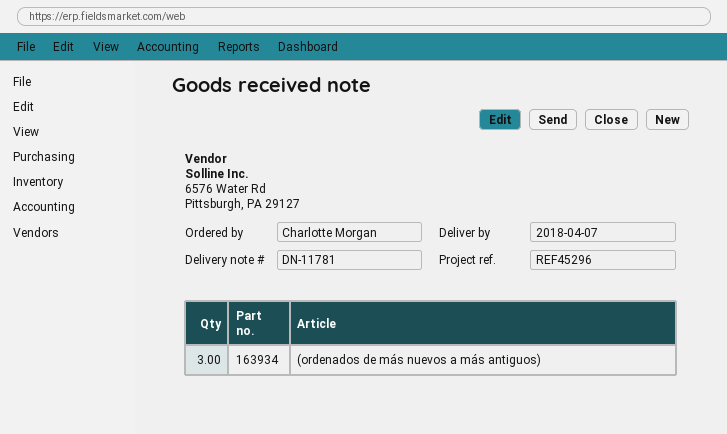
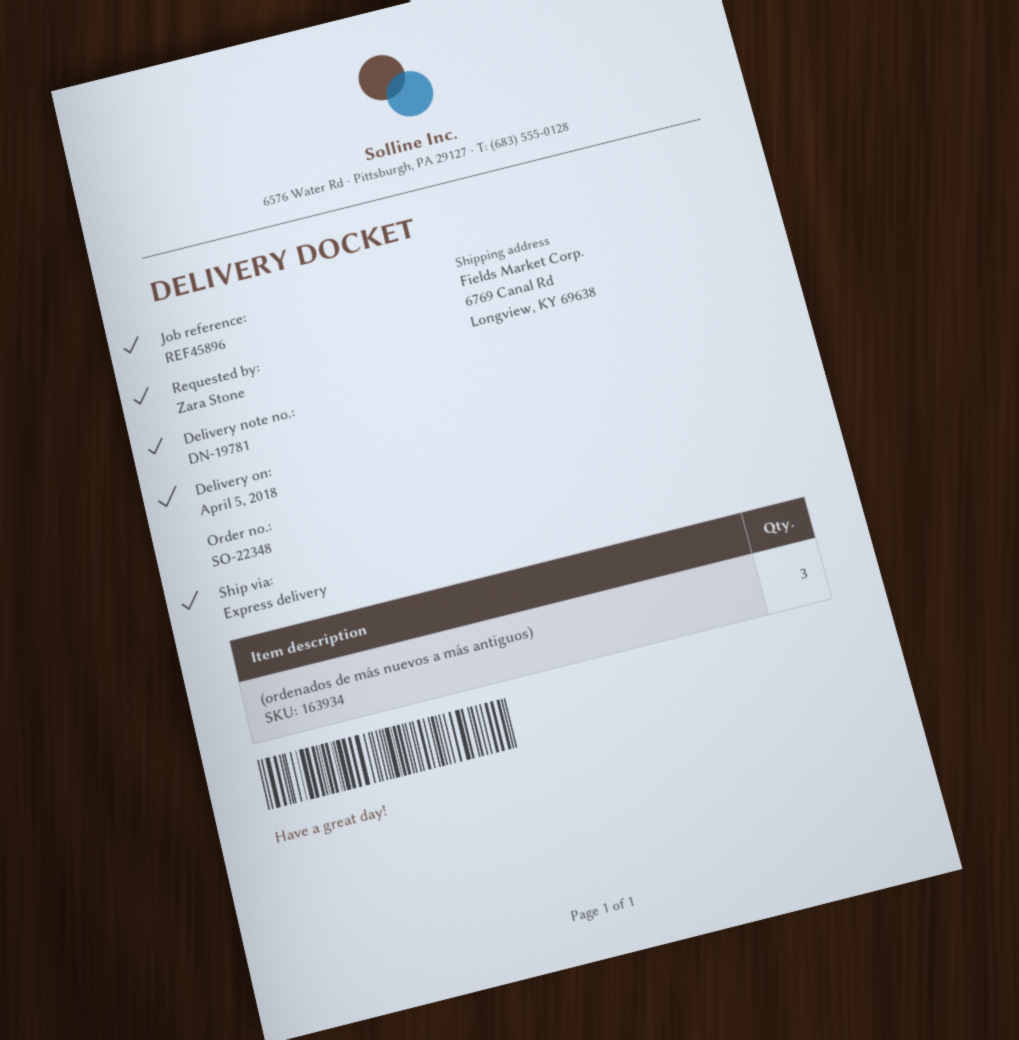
delivery note number: DN-11781 -> DN-19781
delivery date: 2018-04-07 -> 2018-04-05
reference: REF45296 -> REF45896
ordered by: Charlotte Morgan -> Zara Stone

